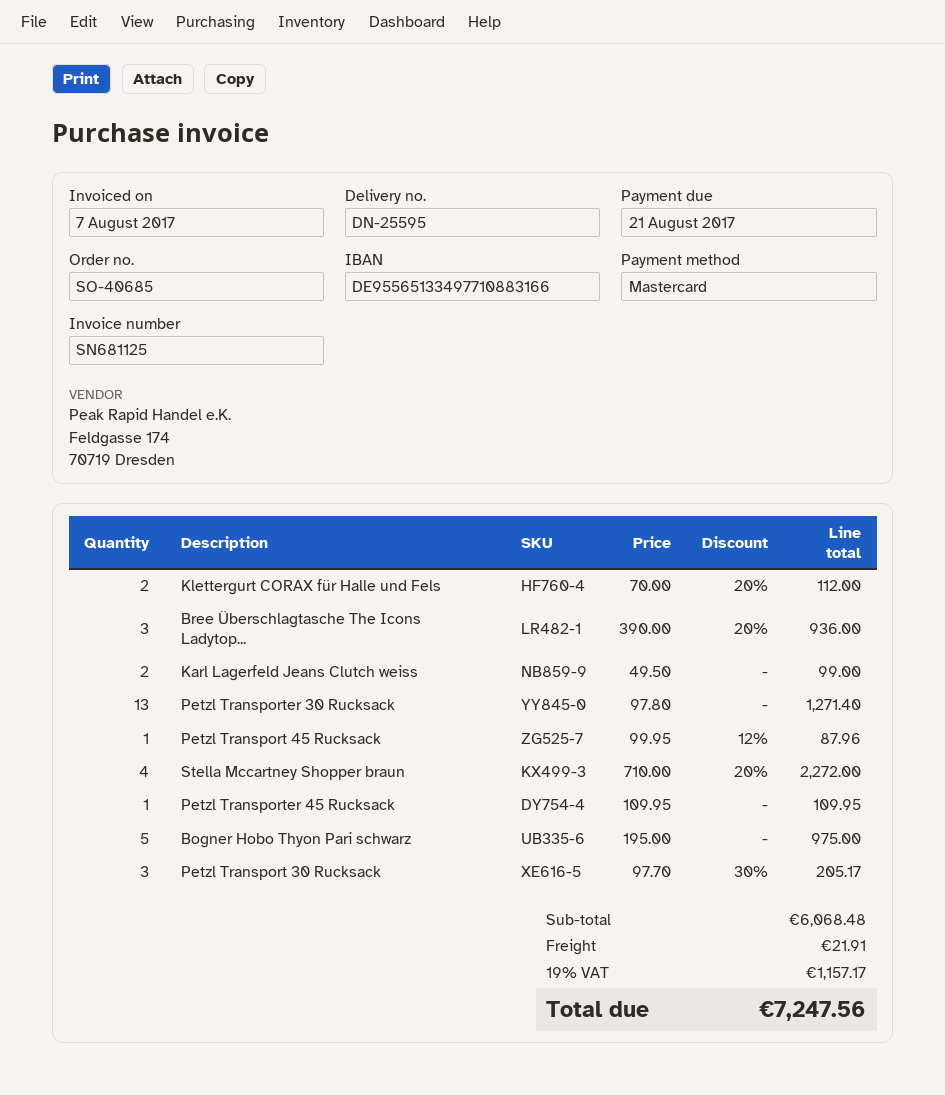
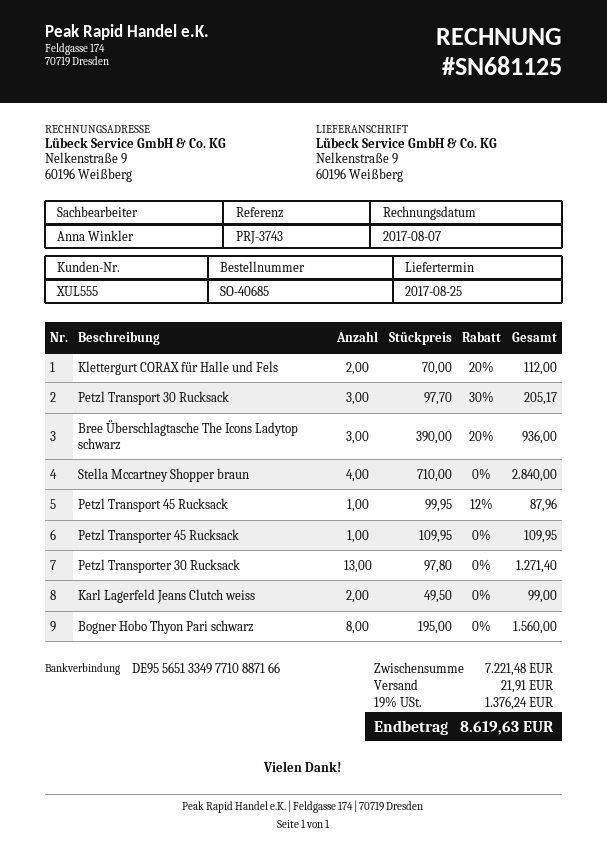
bank account: DE95565133497710883166 -> DE95565133497710887166
Stella Mccartney Shopper braun: 4 x 710.00 - 20% = 2272.00 -> 4 x 710.00 = 2840.00
Bogner Hobo Thyon Pari schwarz: 5 x 195.00 = 975.00 -> 8 x 195.00 = 1560.00
subtotal: 6068.48 -> 7221.48
tax: 19% = 1157.17 -> 19% = 1376.24
total: 7247.56 -> 8619.63

